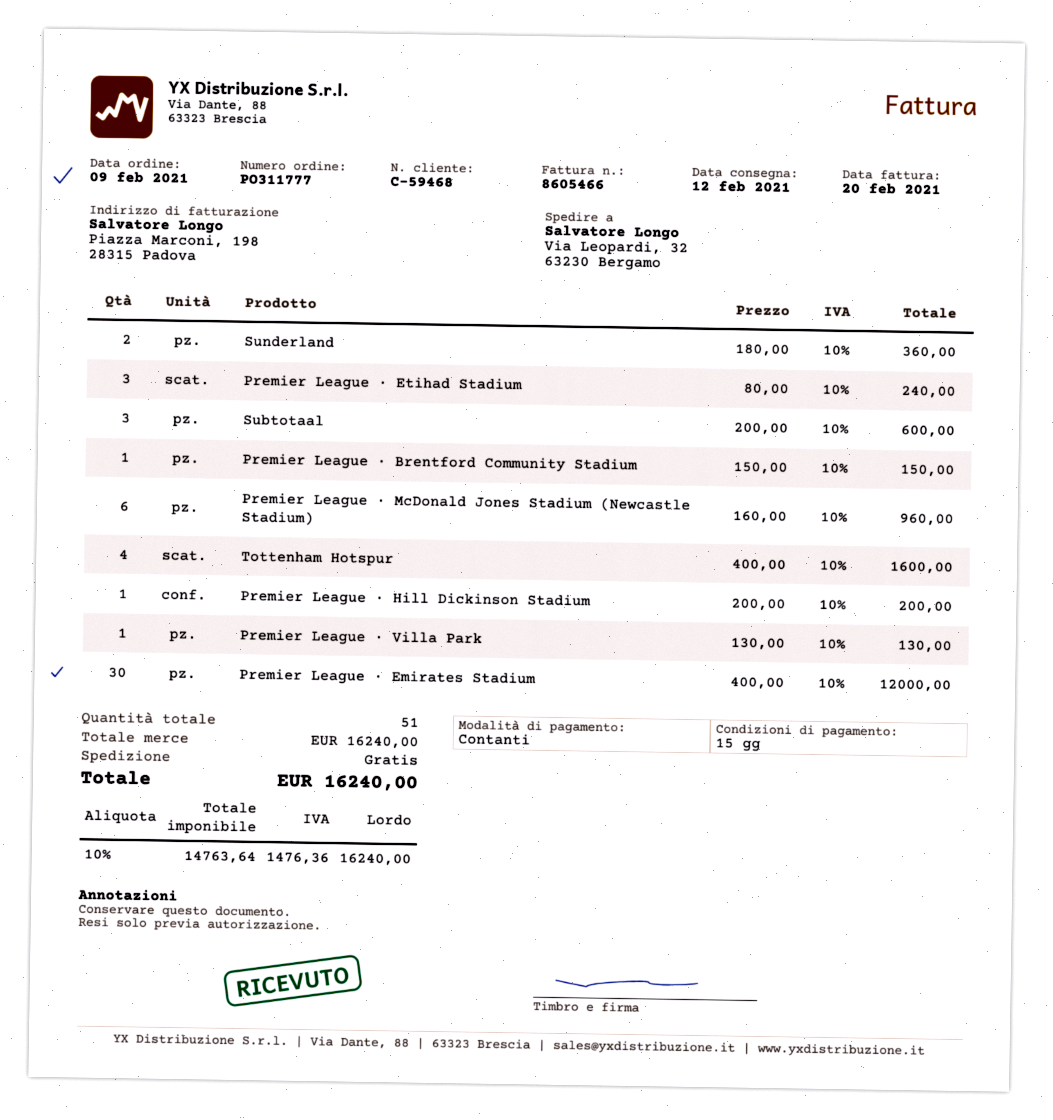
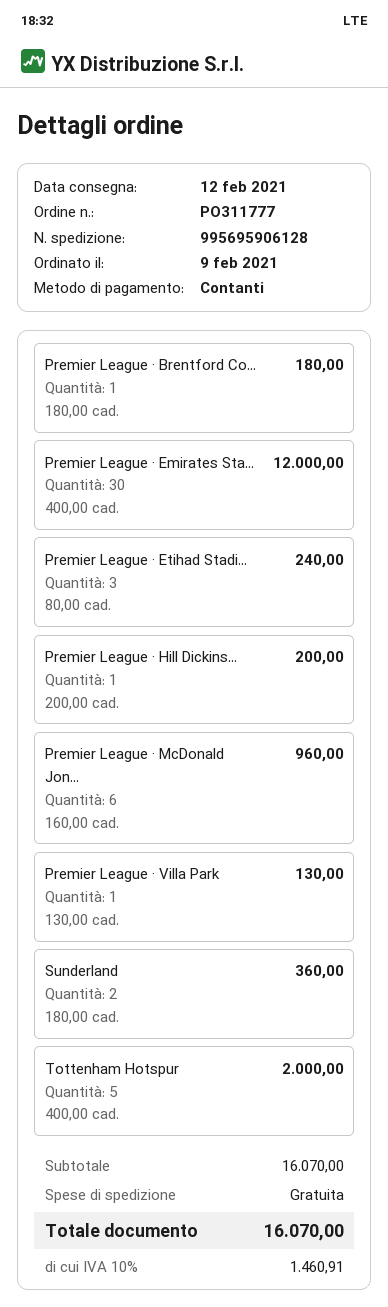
Subtotaal: 3 x 200.00 = 600.00 -> none
Premier League · Brentford Community Stadium: 1 x 150.00 = 150.00 -> 1 x 180.00 = 180.00
Tottenham Hotspur: 4 x 400.00 = 1600.00 -> 5 x 400.00 = 2000.00
subtotal: 16240.00 -> 16070.00
tax: 10% = 1476.36 -> 10% = 1460.91
total: 16240.00 -> 16070.00

